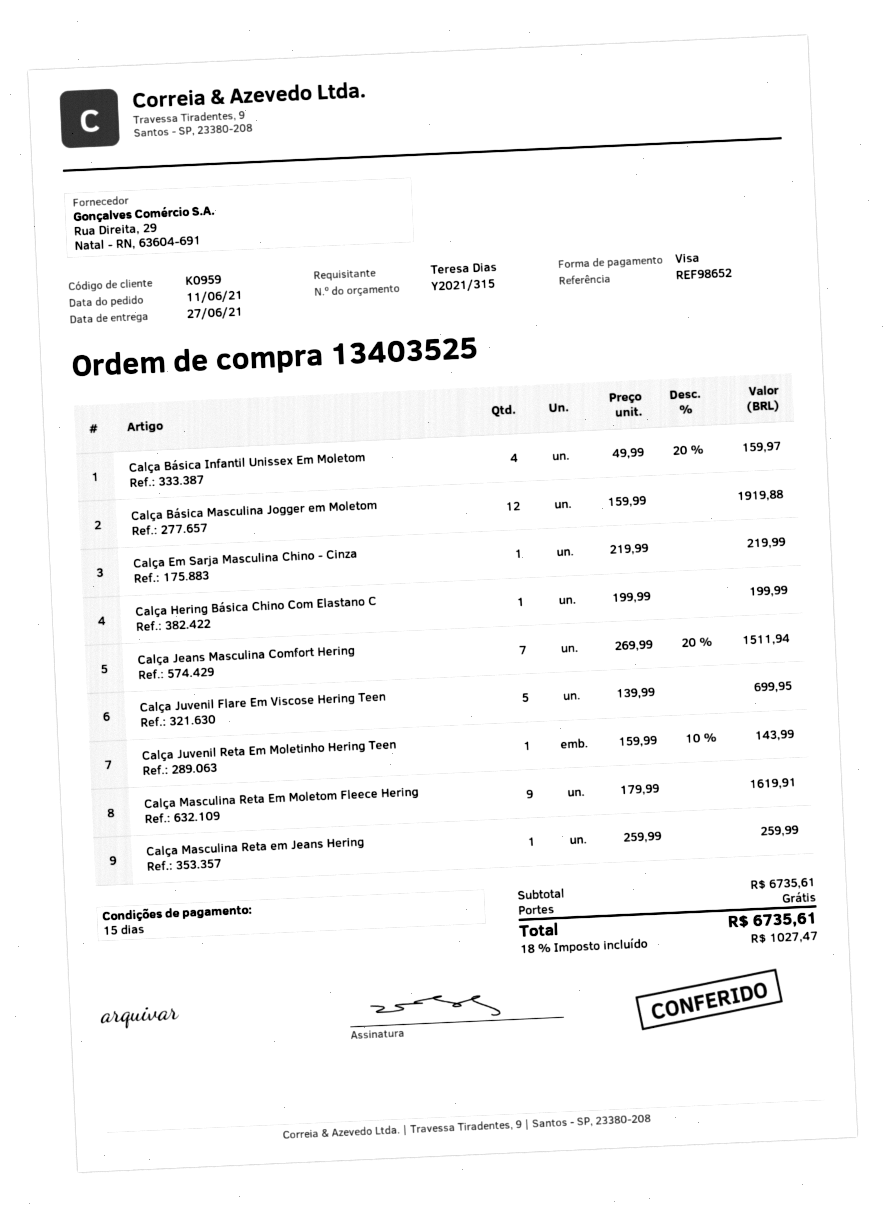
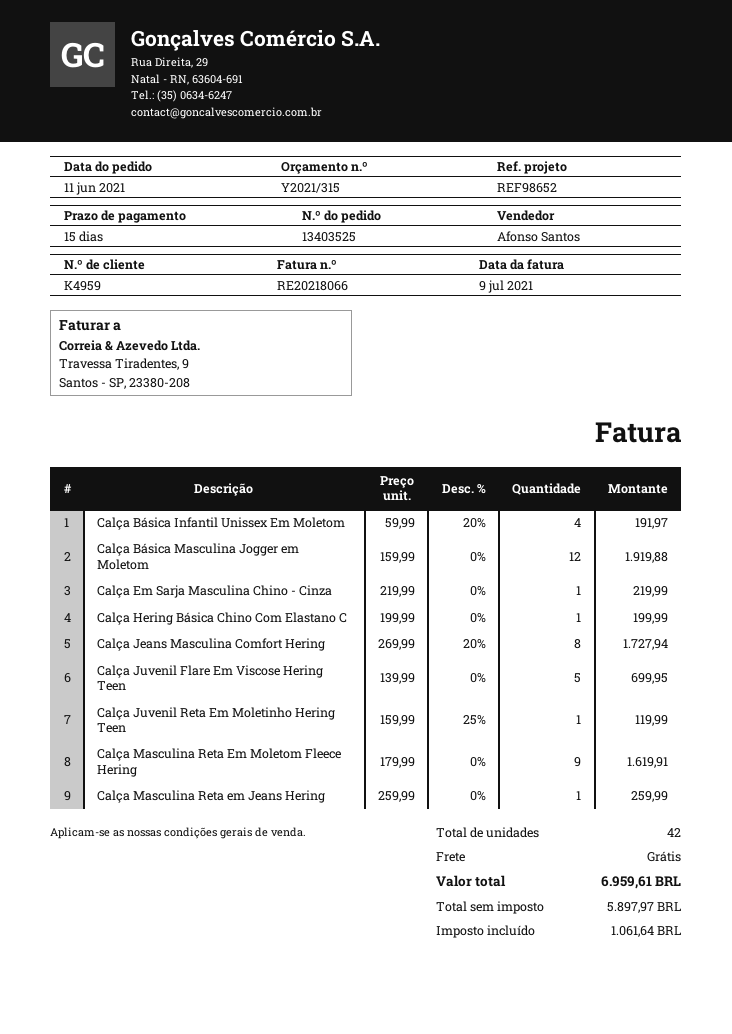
customer number: K0959 -> K4959
Calça Básica Infantil Unissex Em Moletom: 4 x 49.99 - 20% = 159.97 -> 4 x 59.99 - 20% = 191.97
Calça Jeans Masculina Comfort Hering: 7 x 269.99 - 20% = 1511.94 -> 8 x 269.99 - 20% = 1727.94
Calça Juvenil Reta Em Moletinho Hering Teen: 1 x 159.99 - 10% = 143.99 -> 1 x 159.99 - 25% = 119.99
tax: 1027.47 -> 1061.64
total: 6735.61 -> 6959.61

